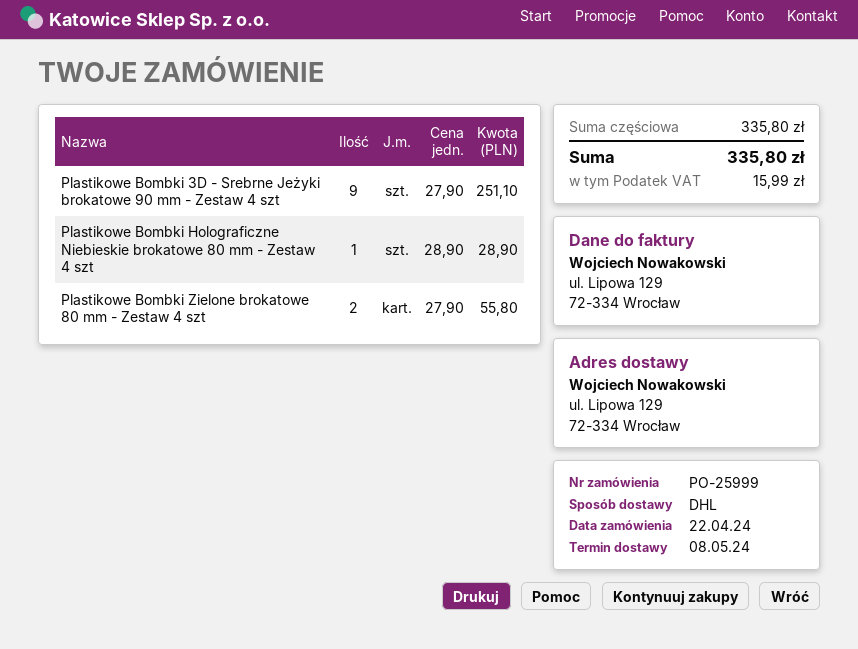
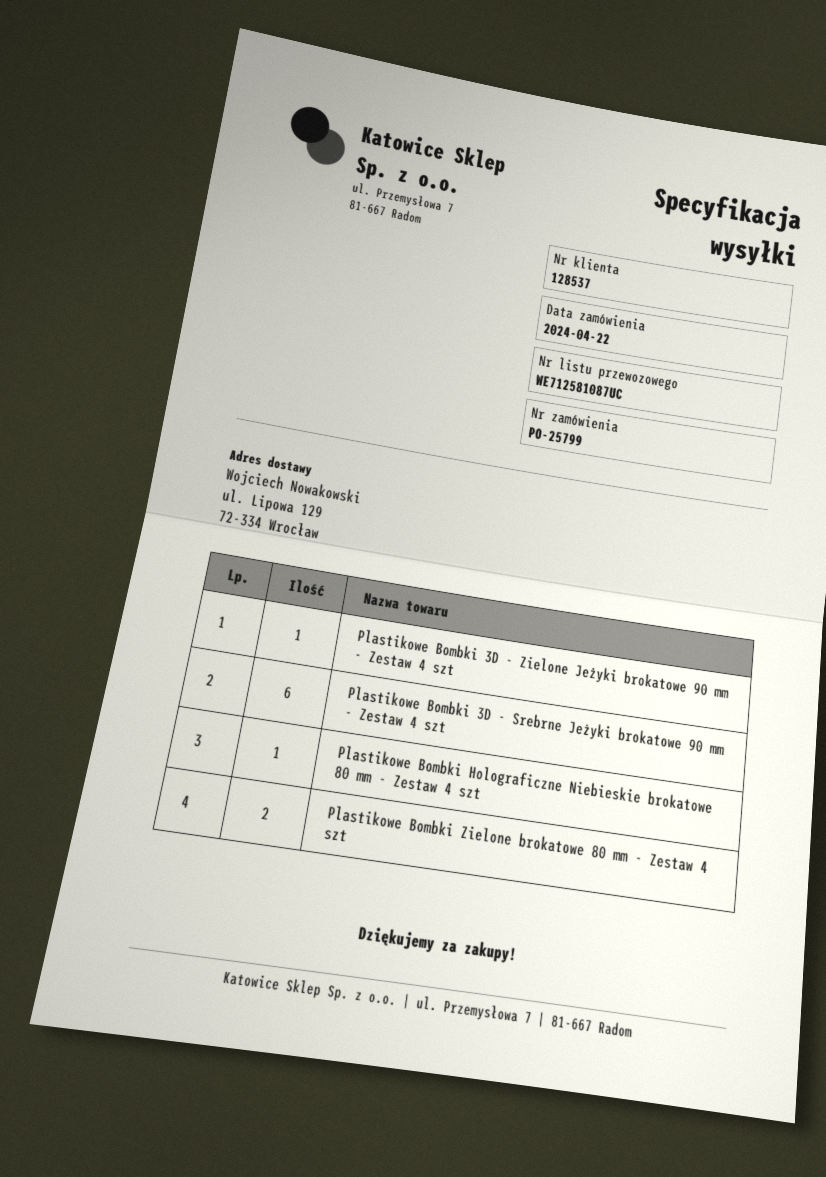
order number: PO-25999 -> PO-25799
Plastikowe Bombki 3D - Srebrne Jeżyki brokatowe 90 mm - Zestaw 4 szt: 9 -> 6
Plastikowe Bombki 3D - Zielone Jeżyki brokatowe 90 mm - Zestaw 4 szt: none -> 1

